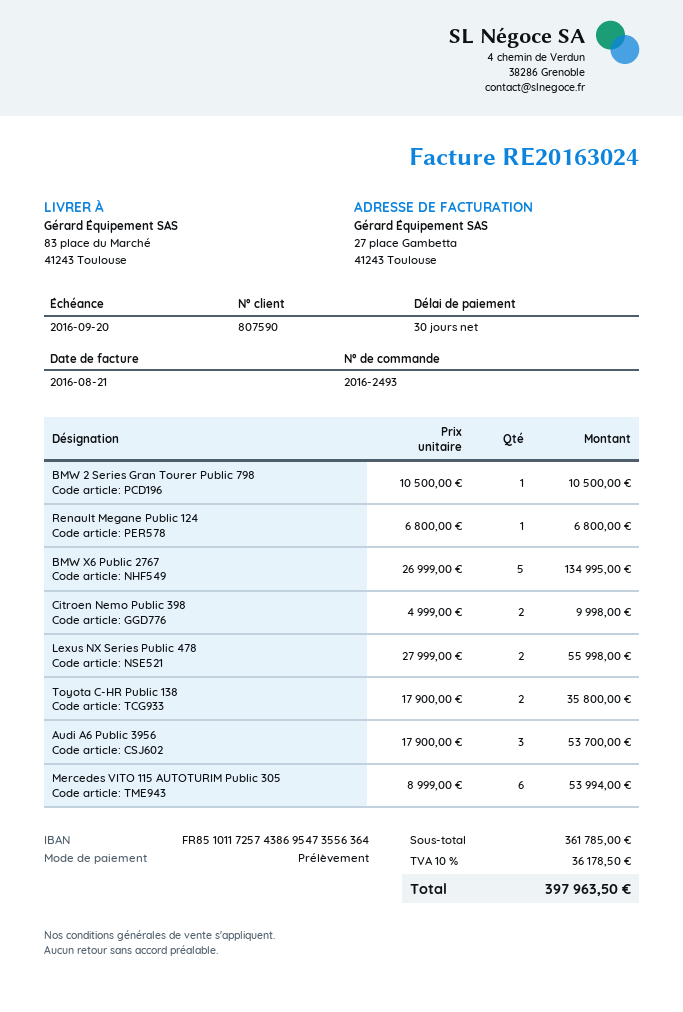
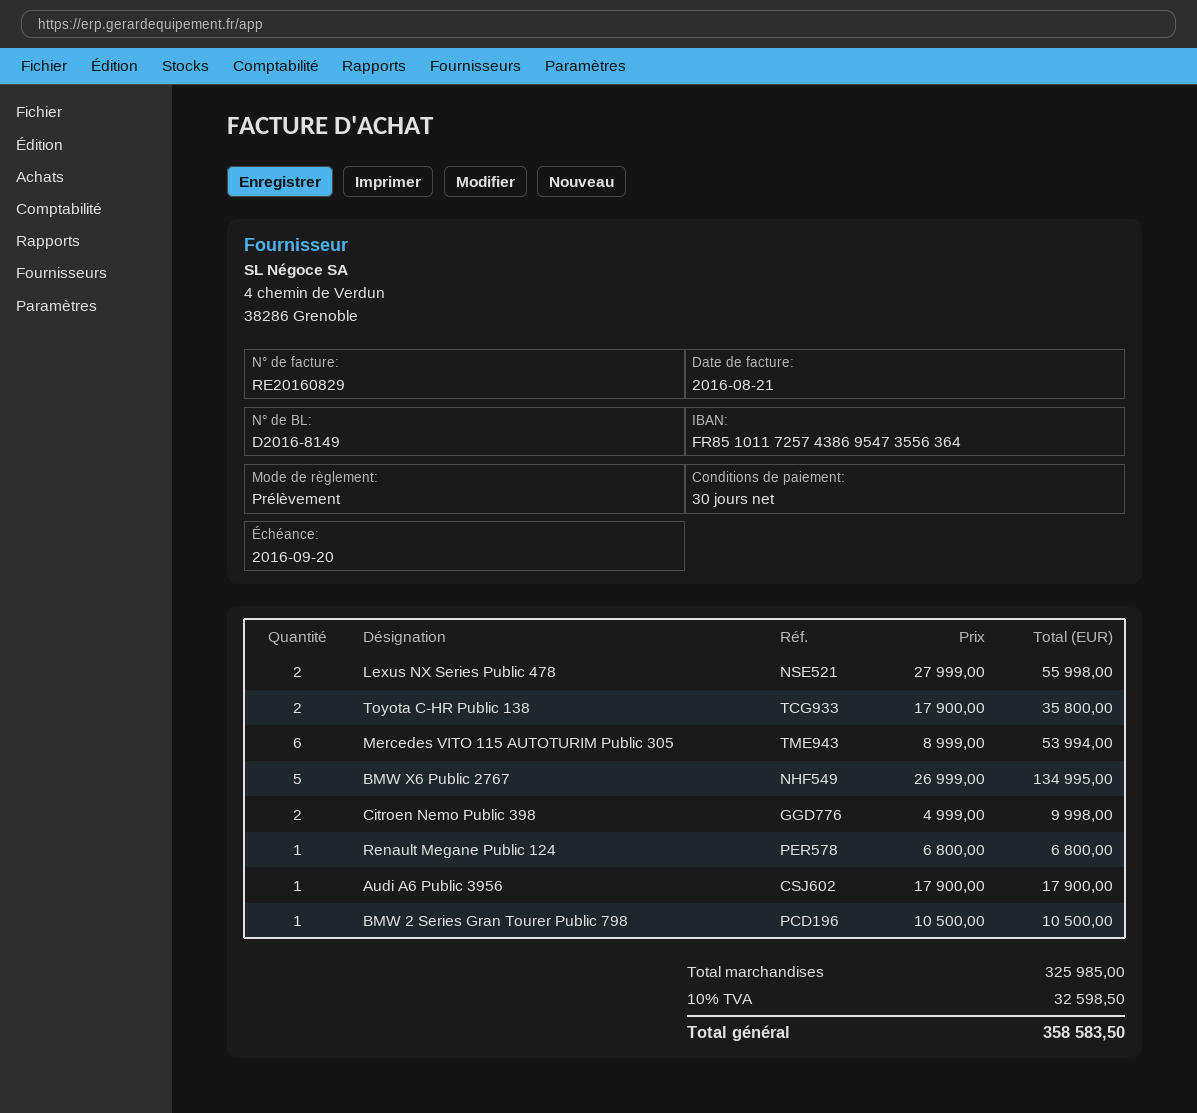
invoice number: RE20163024 -> RE20160829
Audi A6 Public 3956: 3 x 17900.00 = 53700.00 -> 1 x 17900.00 = 17900.00
subtotal: 361785.00 -> 325985.00
tax: 10% = 36178.50 -> 10% = 32598.50
total: 397963.50 -> 358583.50

